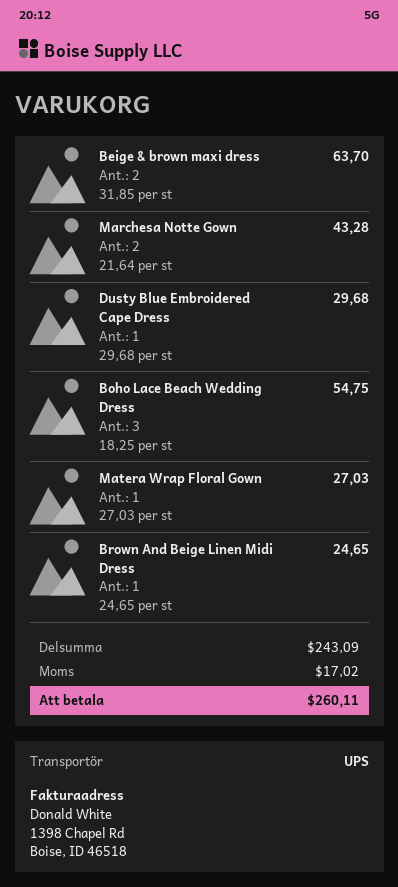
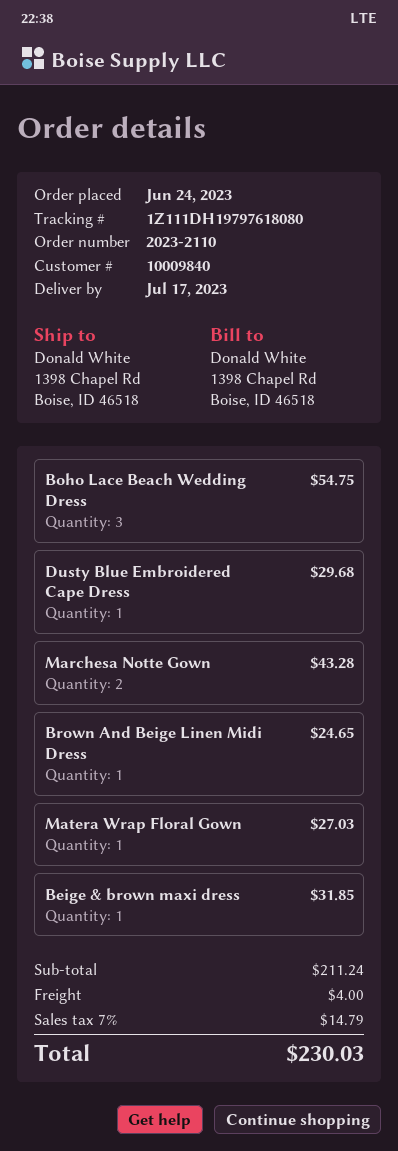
Beige & brown maxi dress: 2 for 63.70 -> 1 for 31.85
subtotal: 243.09 -> 211.24
shipping: none -> 4.00
tax: 17.02 -> 14.79
total: 260.11 -> 230.03

